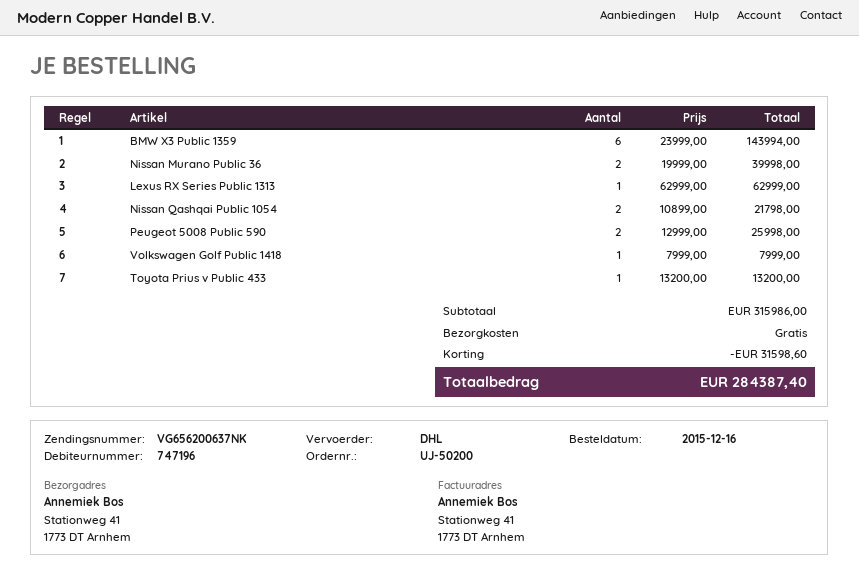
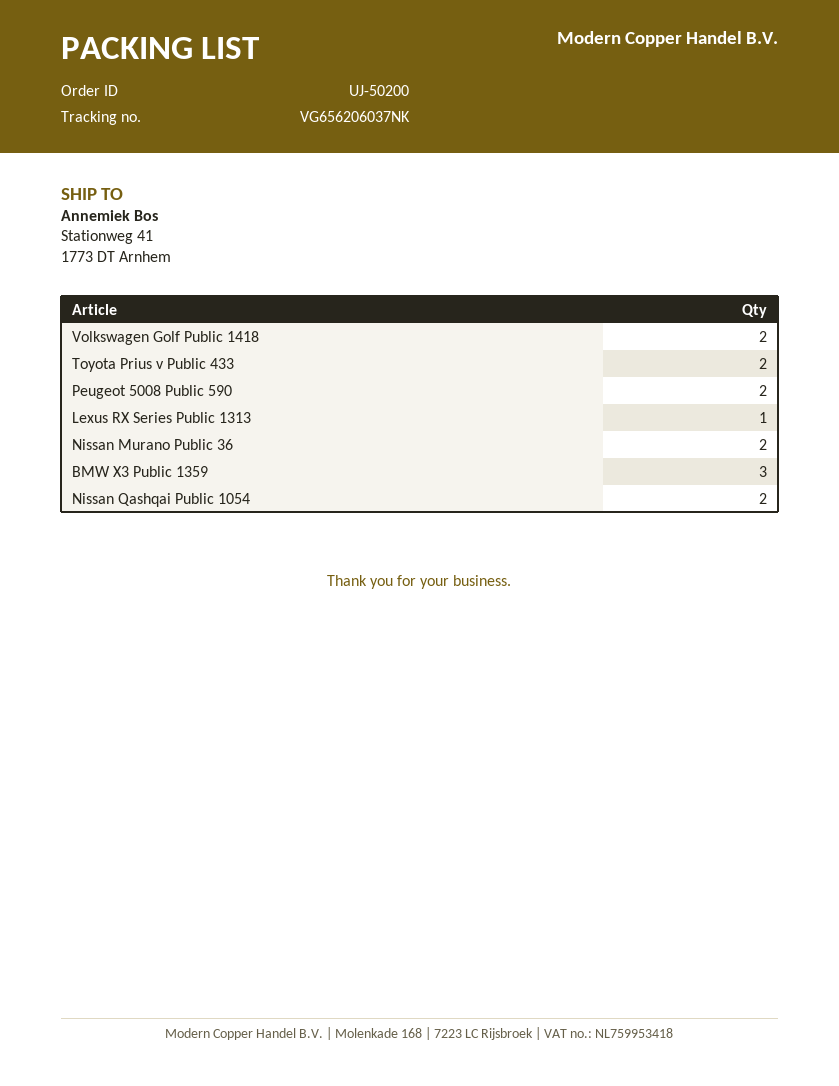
tracking number: VG656200637NK -> VG656206037NK
BMW X3 Public 1359: 6 -> 3
Volkswagen Golf Public 1418: 1 -> 2
Toyota Prius v Public 433: 1 -> 2

